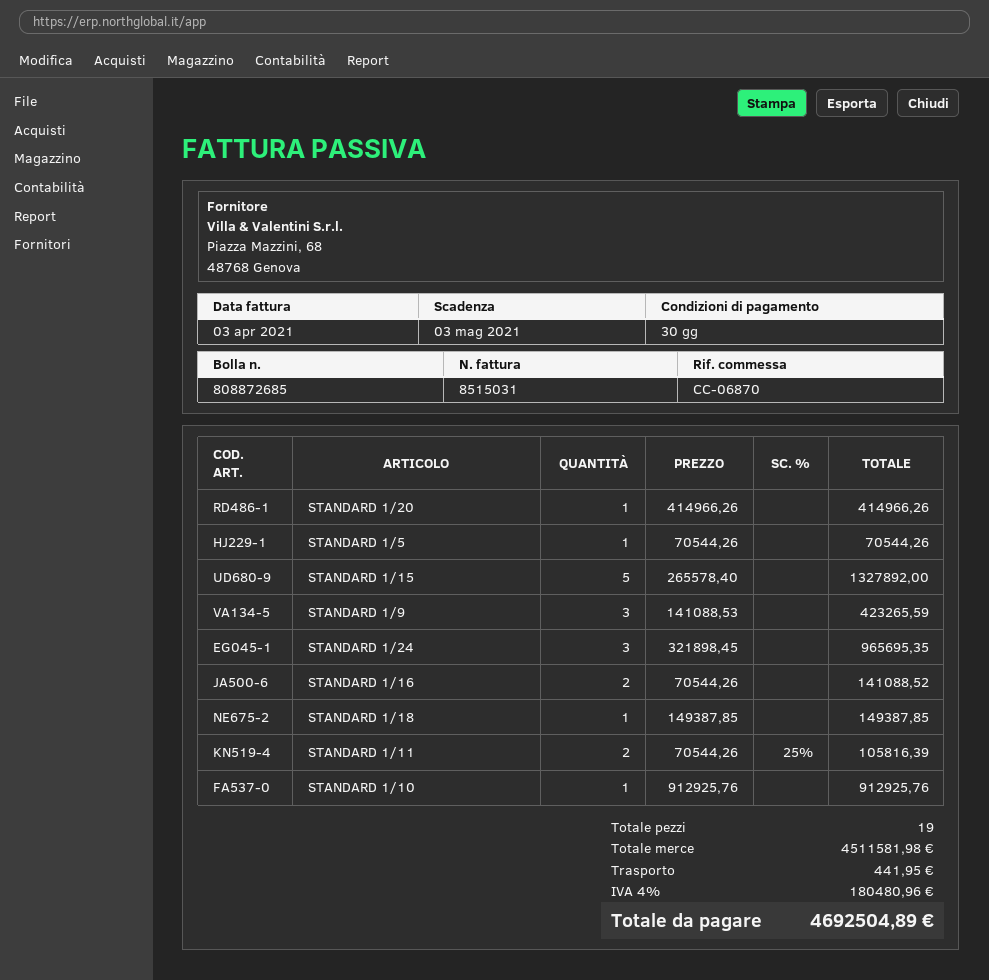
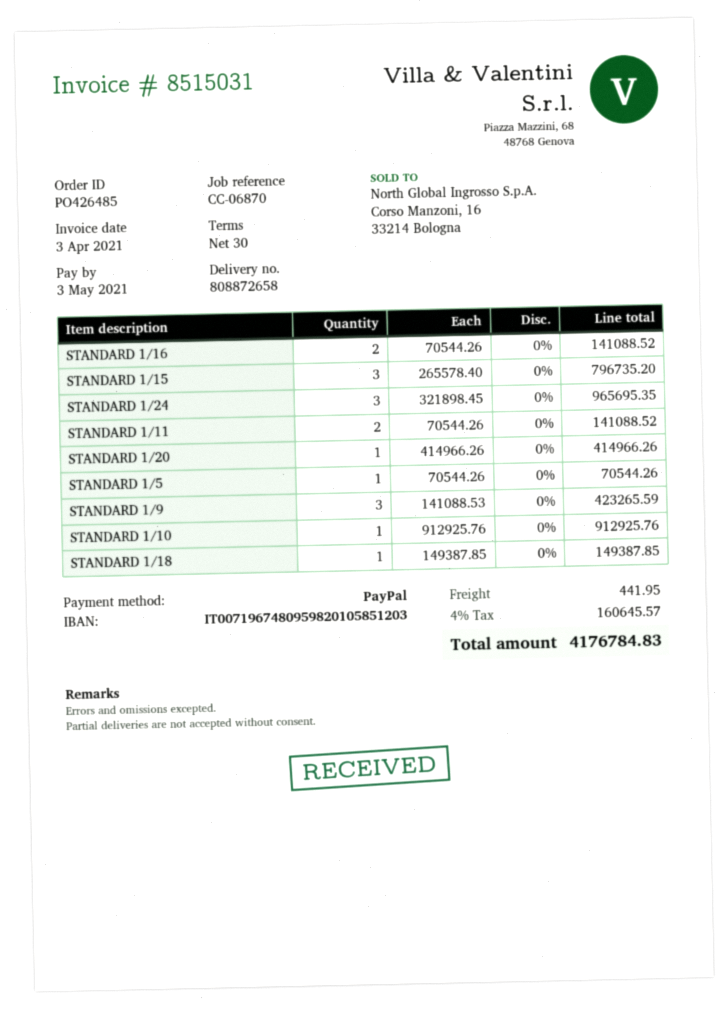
delivery note number: 808872685 -> 808872658
STANDARD 1/15: 5 x 265578.40 = 1327892.00 -> 3 x 265578.40 = 796735.20
STANDARD 1/11: 2 x 70544.26 - 25% = 105816.39 -> 2 x 70544.26 = 141088.52
tax: 4% = 180480.96 -> 4% = 160645.57
total: 4692504.89 -> 4176784.83

